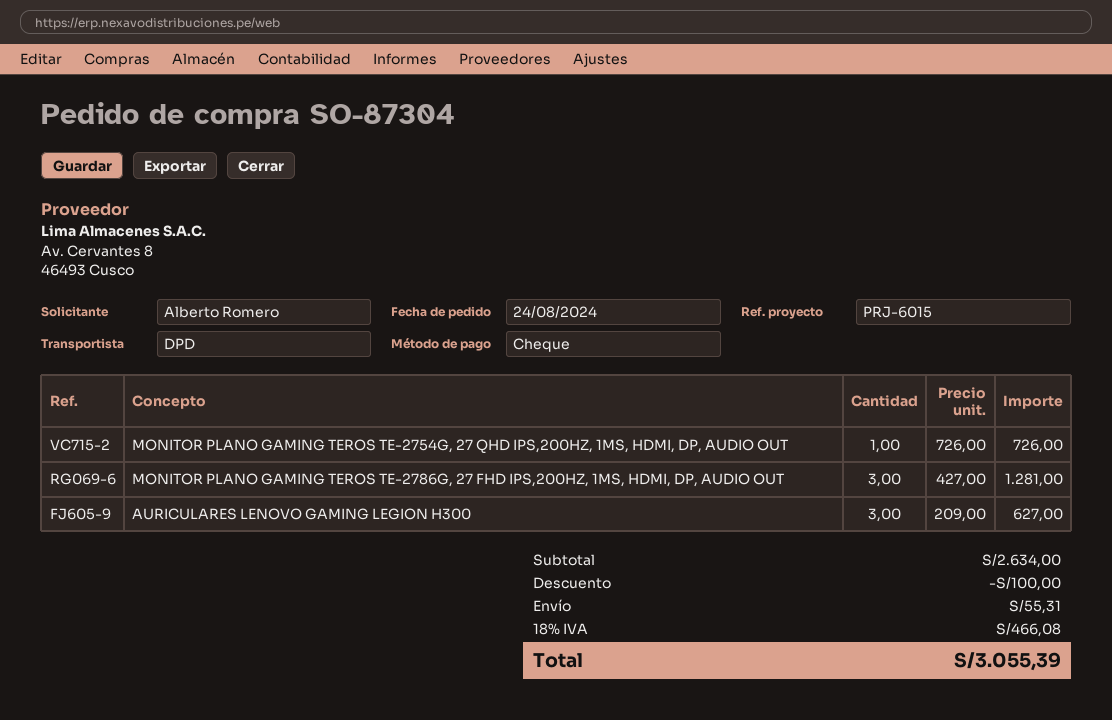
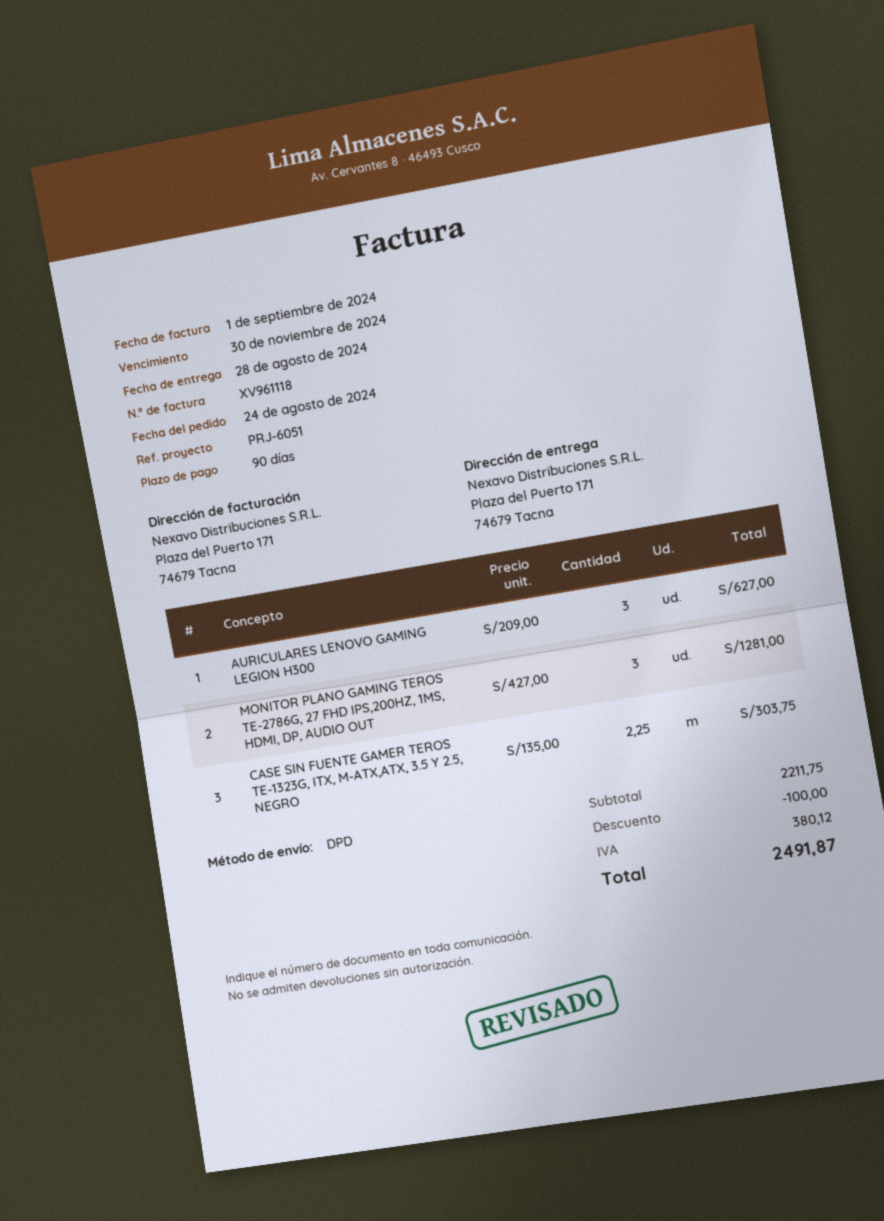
reference: PRJ-6015 -> PRJ-6051
MONITOR PLANO GAMING TEROS TE-2754G, 27 QHD IPS,200HZ, 1MS, HDMI, DP, AUDIO OUT: 1 x 726.00 = 726.00 -> none
CASE SIN FUENTE GAMER TEROS TE-1323G, ITX, M-ATX,ATX, 3.5 Y 2.5, NEGRO: none -> 2.25 x 135.00 = 303.75
subtotal: 2634.00 -> 2211.75
shipping: 55.31 -> none
tax: 466.08 -> 380.12
total: 3055.39 -> 2491.87

